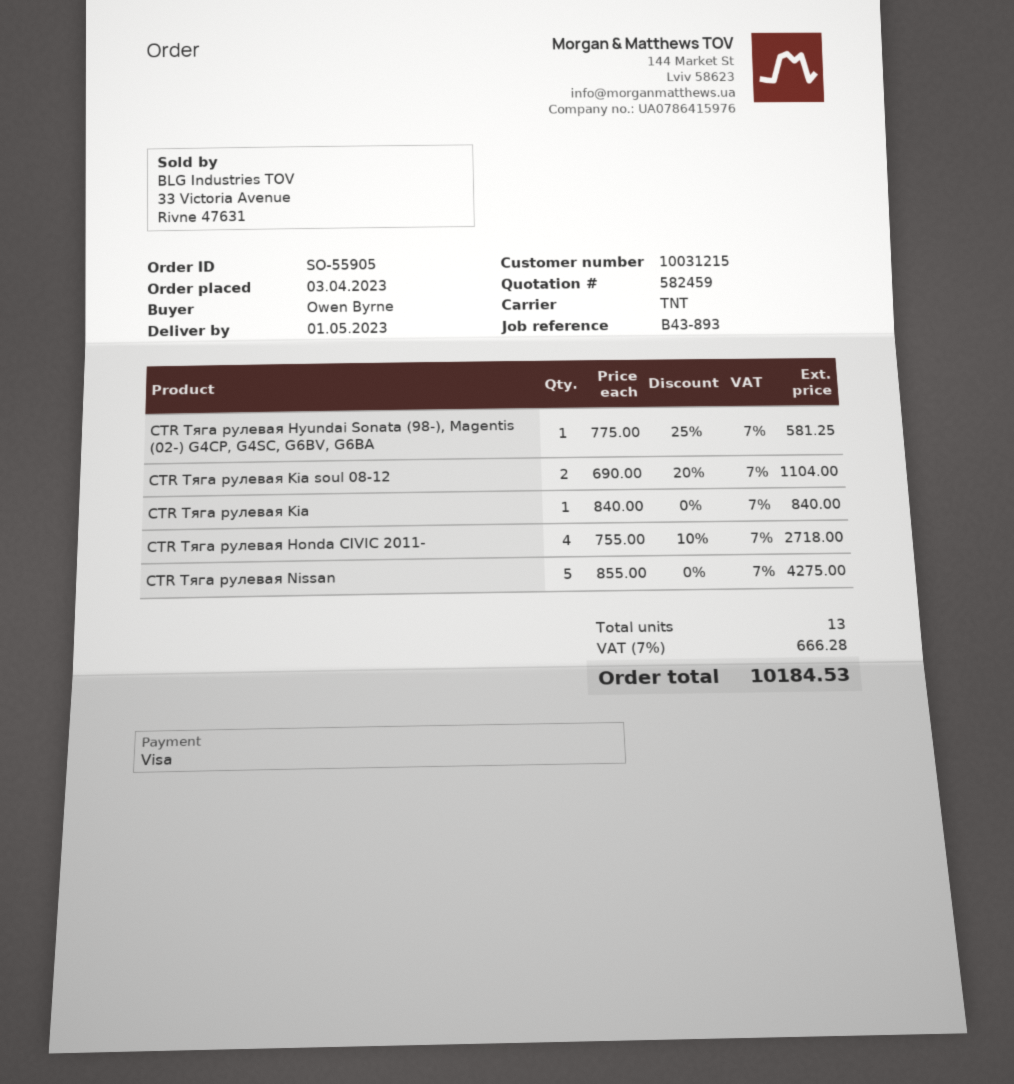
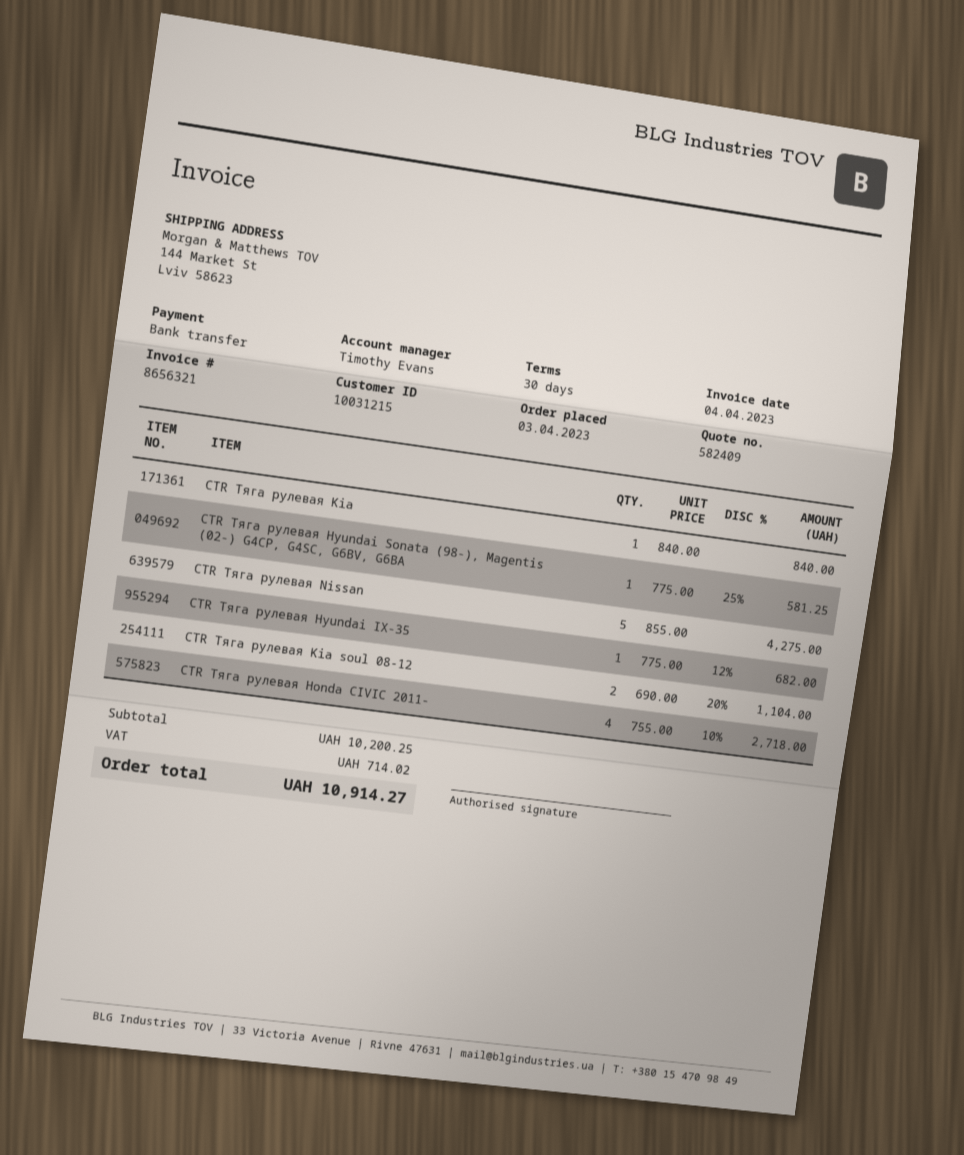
quote number: 582459 -> 582409
payment method: Visa -> bank transfer
CTR Тяга рулевая Hyundai IX-35: none -> 1 x 775.00 - 12% = 682.00
tax: 666.28 -> 714.02
total: 10184.53 -> 10914.27

